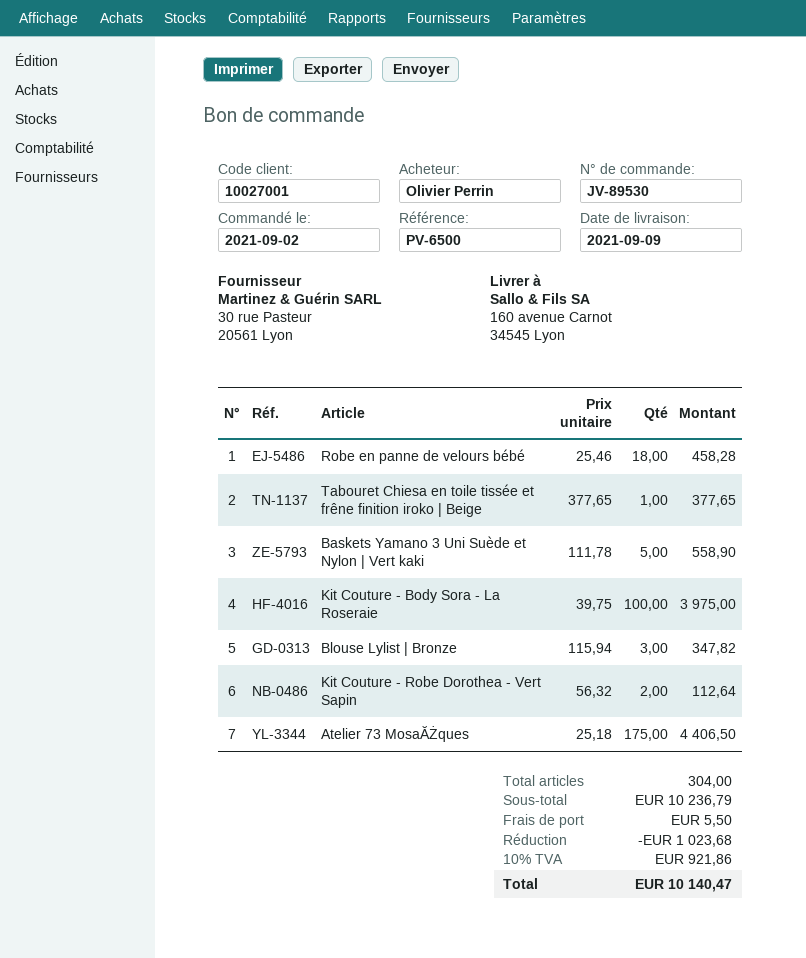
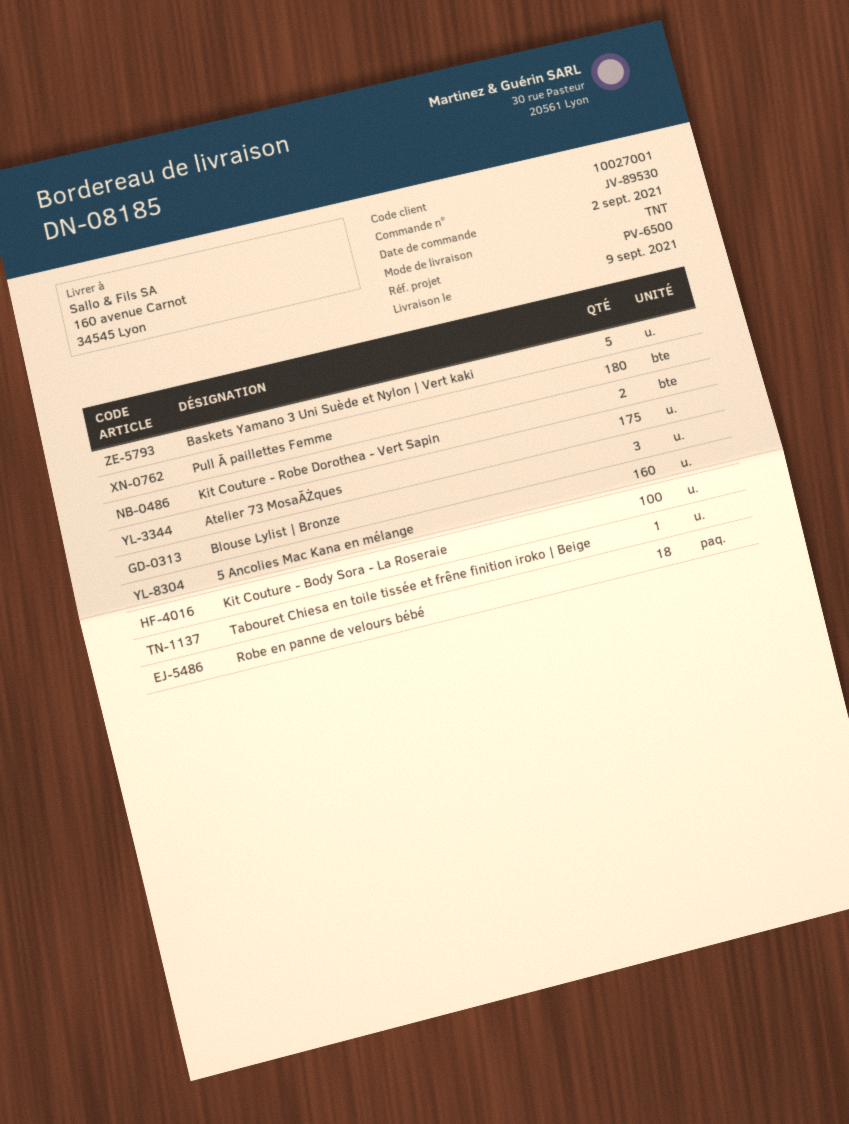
Pull Ă paillettes Femme: none -> 180
5 Ancolies Mac Kana en mélange: none -> 160

